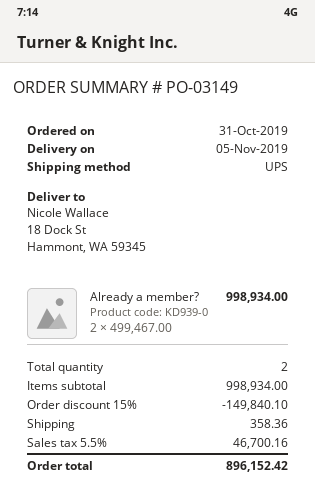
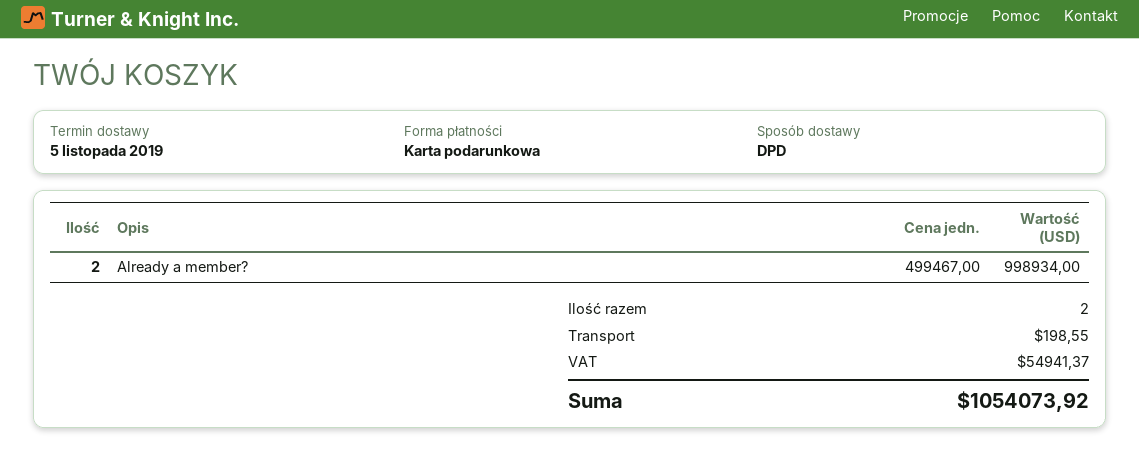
shipping method: UPS -> DPD
discount: 15% = 149840.10 -> none
shipping: 358.36 -> 198.55
tax: 46700.16 -> 54941.37
total: 896152.42 -> 1054073.92

